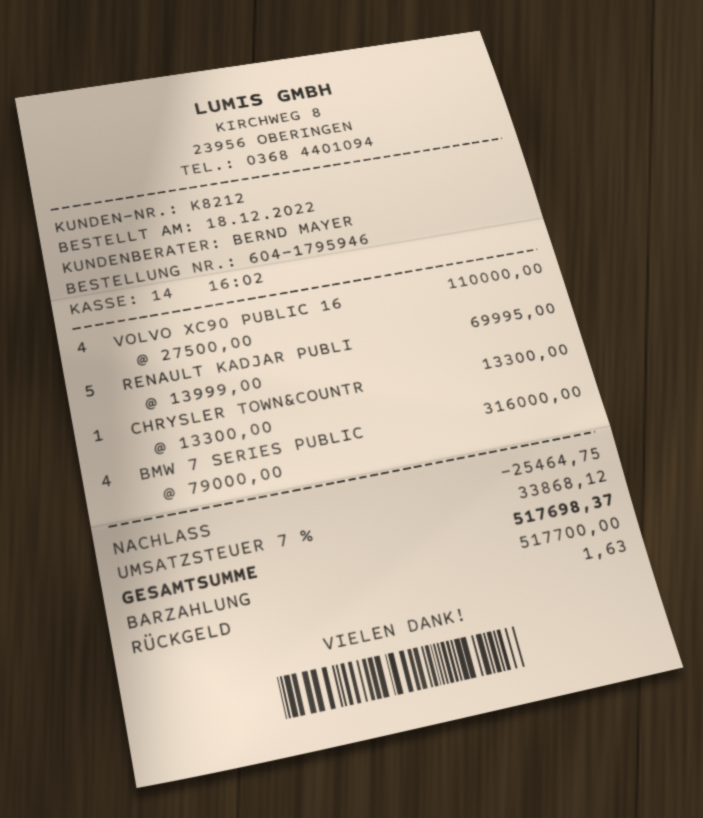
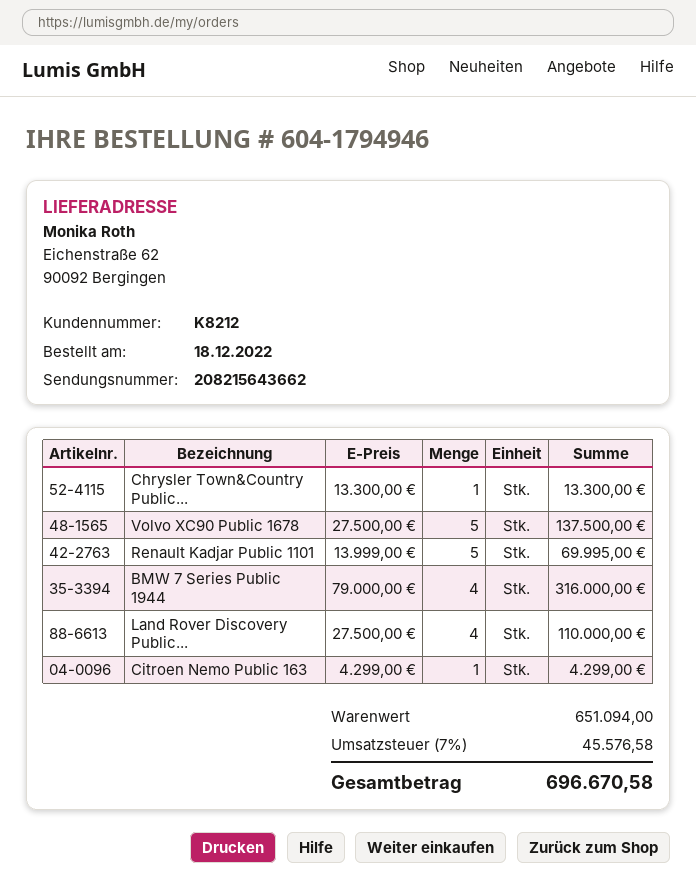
order number: 604-1795946 -> 604-1794946
VOLVO XC90 PUBLIC 16: 4 x 27500.00 = 110000.00 -> 5 x 27500.00 = 137500.00
Land Rover Discovery Public...: none -> 4 x 27500.00 = 110000.00
Citroen Nemo Public 163: none -> 1 x 4299.00 = 4299.00
discount: 25464.75 -> none
tax: 7% = 33868.12 -> 7% = 45576.58
total: 517698.37 -> 696670.58

